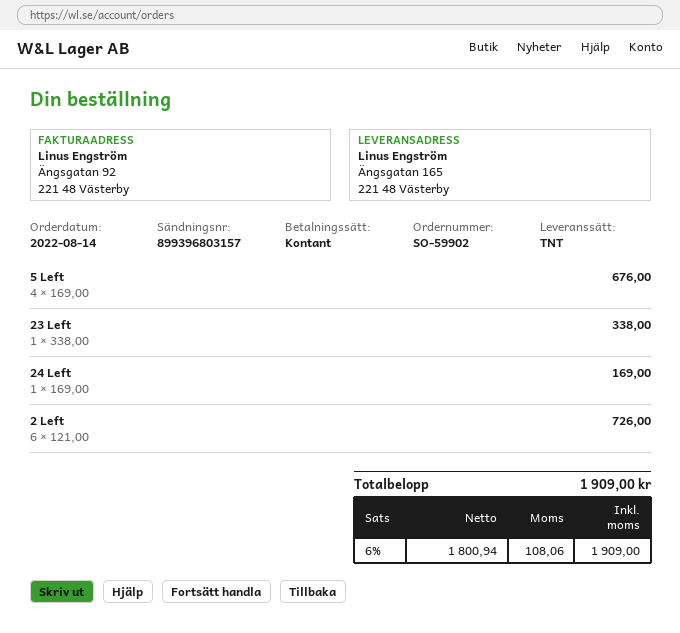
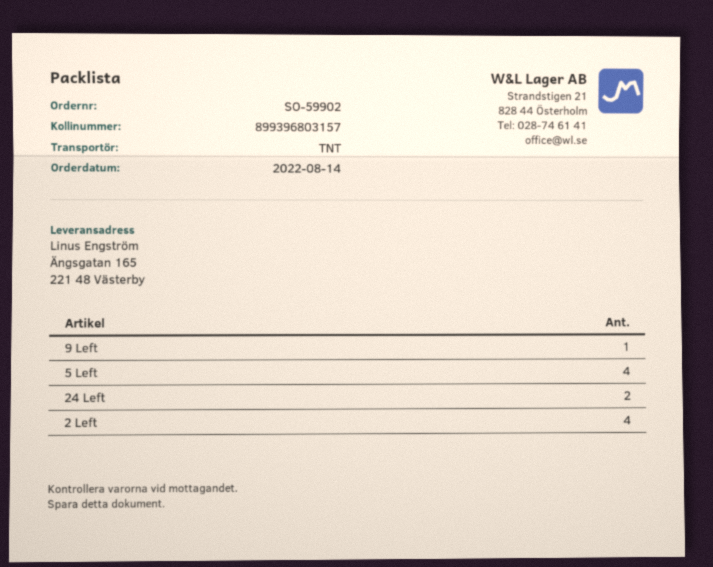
23 Left: 1 -> none
24 Left: 1 -> 2
2 Left: 6 -> 4
9 Left: none -> 1

